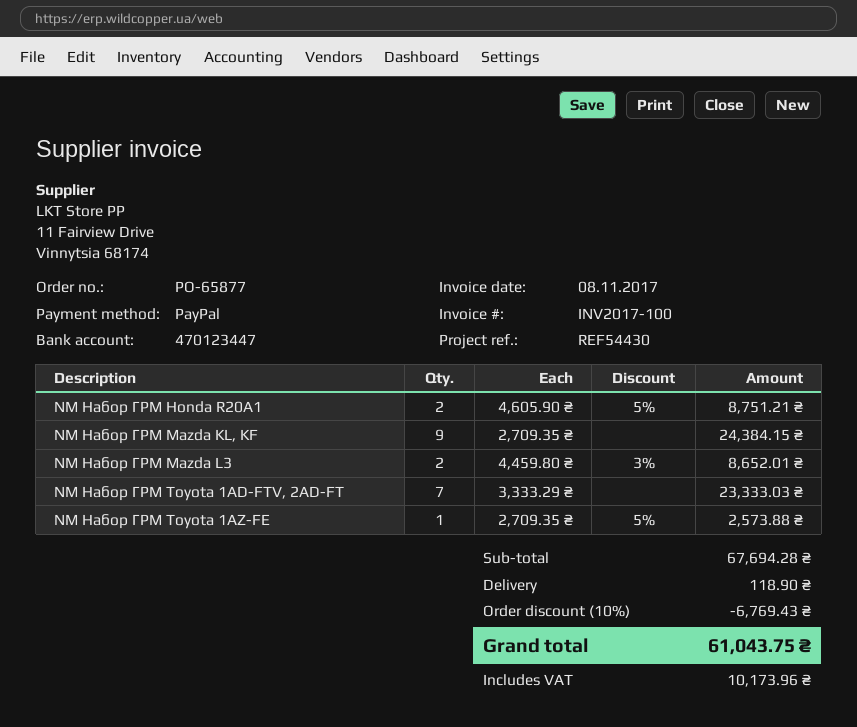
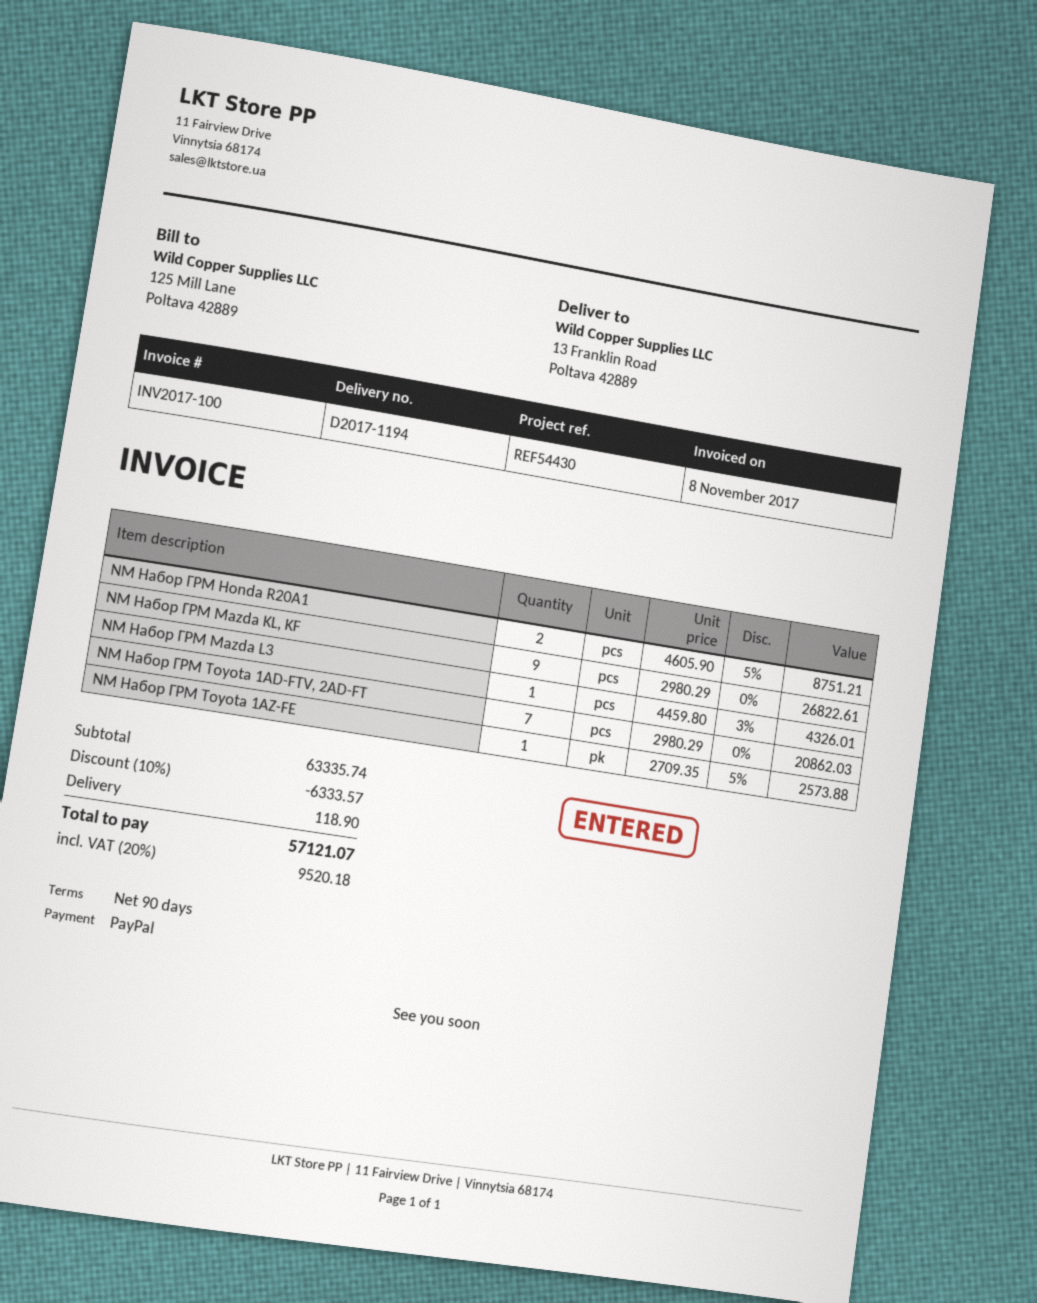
NM Набор ГРМ Mazda KL, KF: 9 x 2709.35 = 24384.15 -> 9 x 2980.29 = 26822.61
NM Набор ГРМ Mazda L3: 2 x 4459.80 - 3% = 8652.01 -> 1 x 4459.80 - 3% = 4326.01
NM Набор ГРМ Toyota 1AD-FTV, 2AD-FT: 7 x 3333.29 = 23333.03 -> 7 x 2980.29 = 20862.03
subtotal: 67694.28 -> 63335.74
discount: 10% = 6769.43 -> 10% = 6333.57
tax: 10173.96 -> 9520.18
total: 61043.75 -> 57121.07

